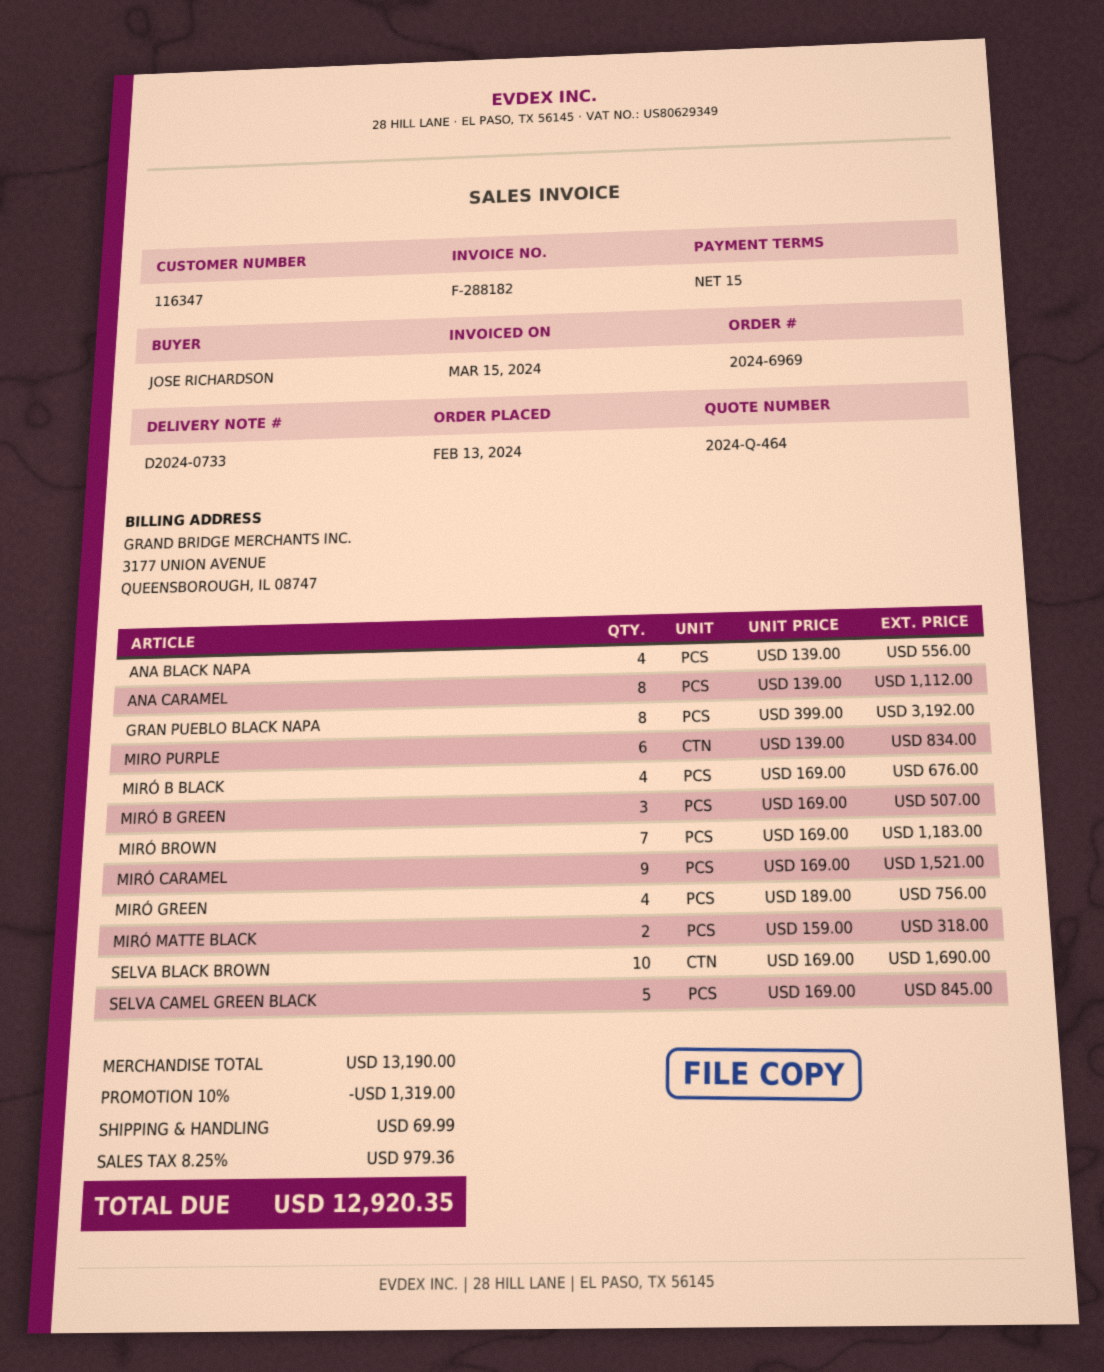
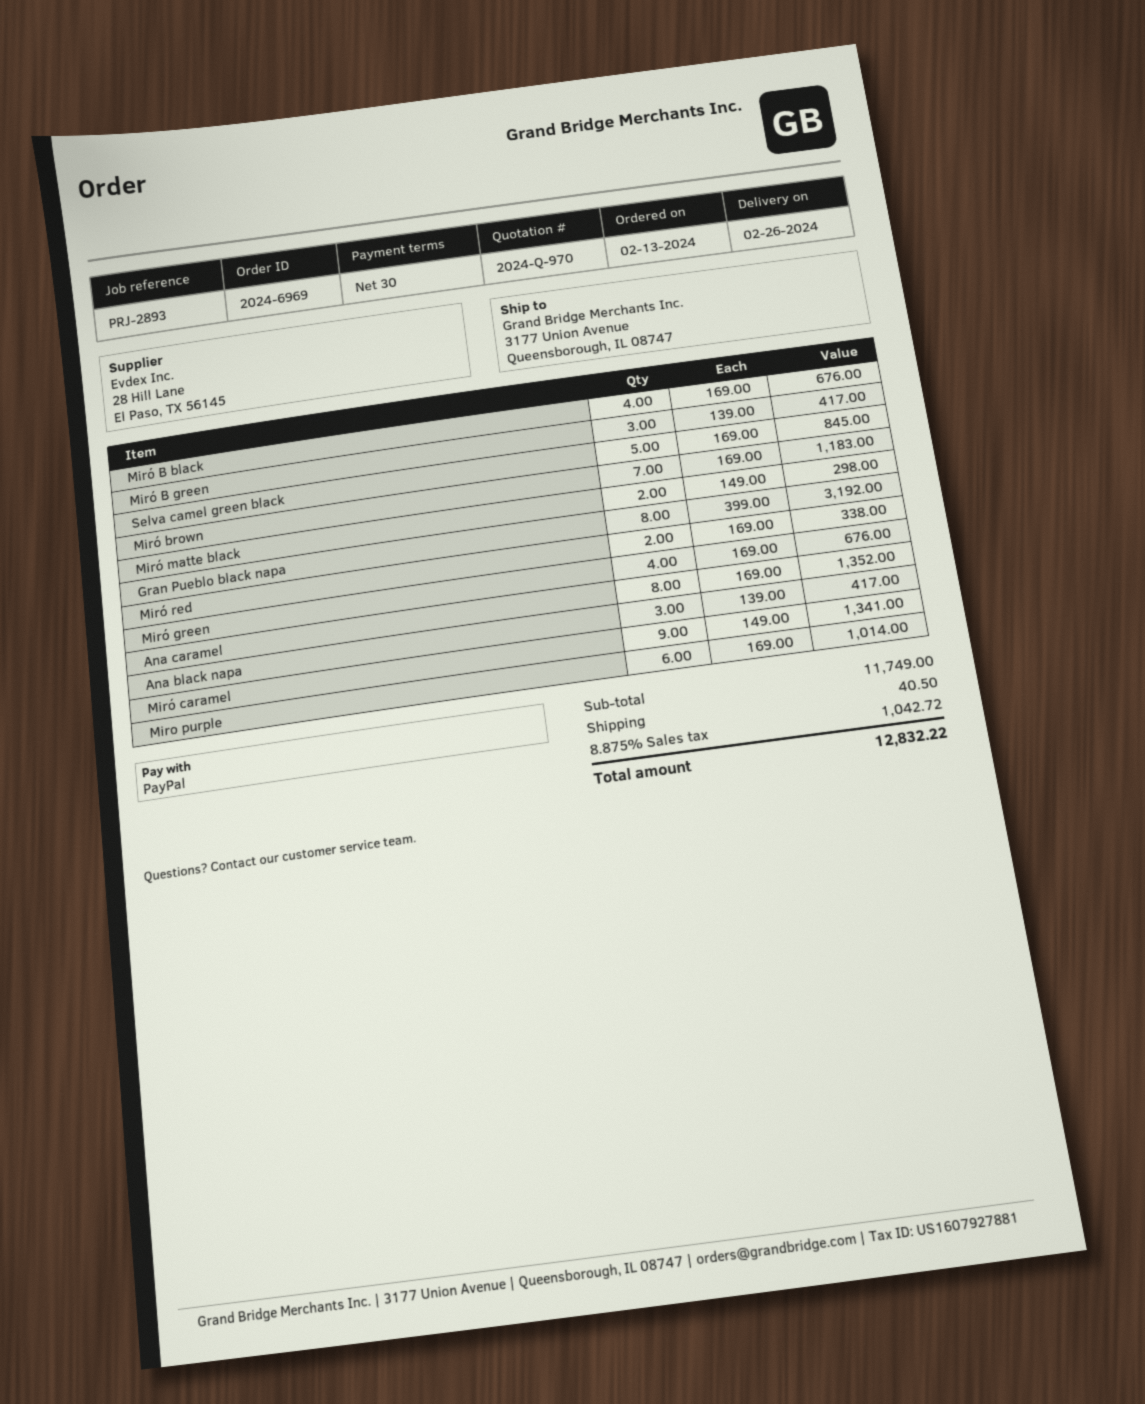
quote number: 2024-Q-464 -> 2024-Q-970
payment terms: 15 days -> 30 days
ANA BLACK NAPA: 4 x 139.00 = 556.00 -> 3 x 139.00 = 417.00
ANA CARAMEL: 8 x 139.00 = 1112.00 -> 8 x 169.00 = 1352.00
MIRO PURPLE: 6 x 139.00 = 834.00 -> 6 x 169.00 = 1014.00
MIRÓ B GREEN: 3 x 169.00 = 507.00 -> 3 x 139.00 = 417.00
MIRÓ CARAMEL: 9 x 169.00 = 1521.00 -> 9 x 149.00 = 1341.00
MIRÓ GREEN: 4 x 189.00 = 756.00 -> 4 x 169.00 = 676.00
MIRÓ MATTE BLACK: 2 x 159.00 = 318.00 -> 2 x 149.00 = 298.00
SELVA BLACK BROWN: 10 x 169.00 = 1690.00 -> none
Miró red: none -> 2 x 169.00 = 338.00
subtotal: 13190.00 -> 11749.00
discount: 10% = 1319.00 -> none
shipping: 69.99 -> 40.50
tax: 8.25% = 979.36 -> 8.875% = 1042.72
total: 12920.35 -> 12832.22

